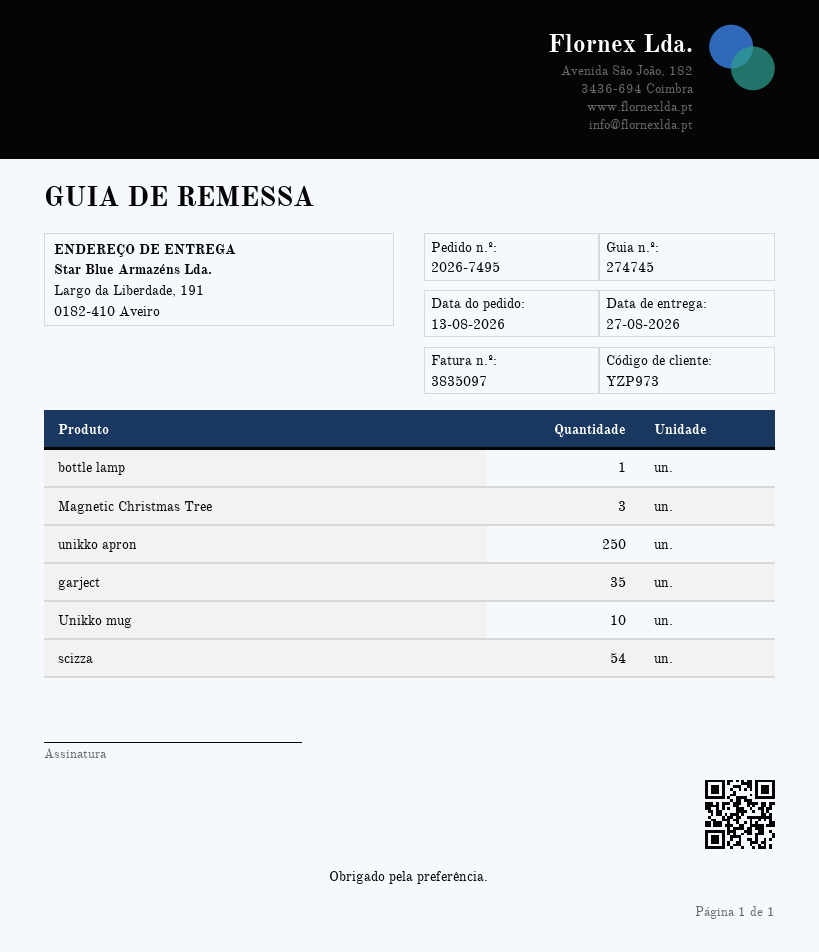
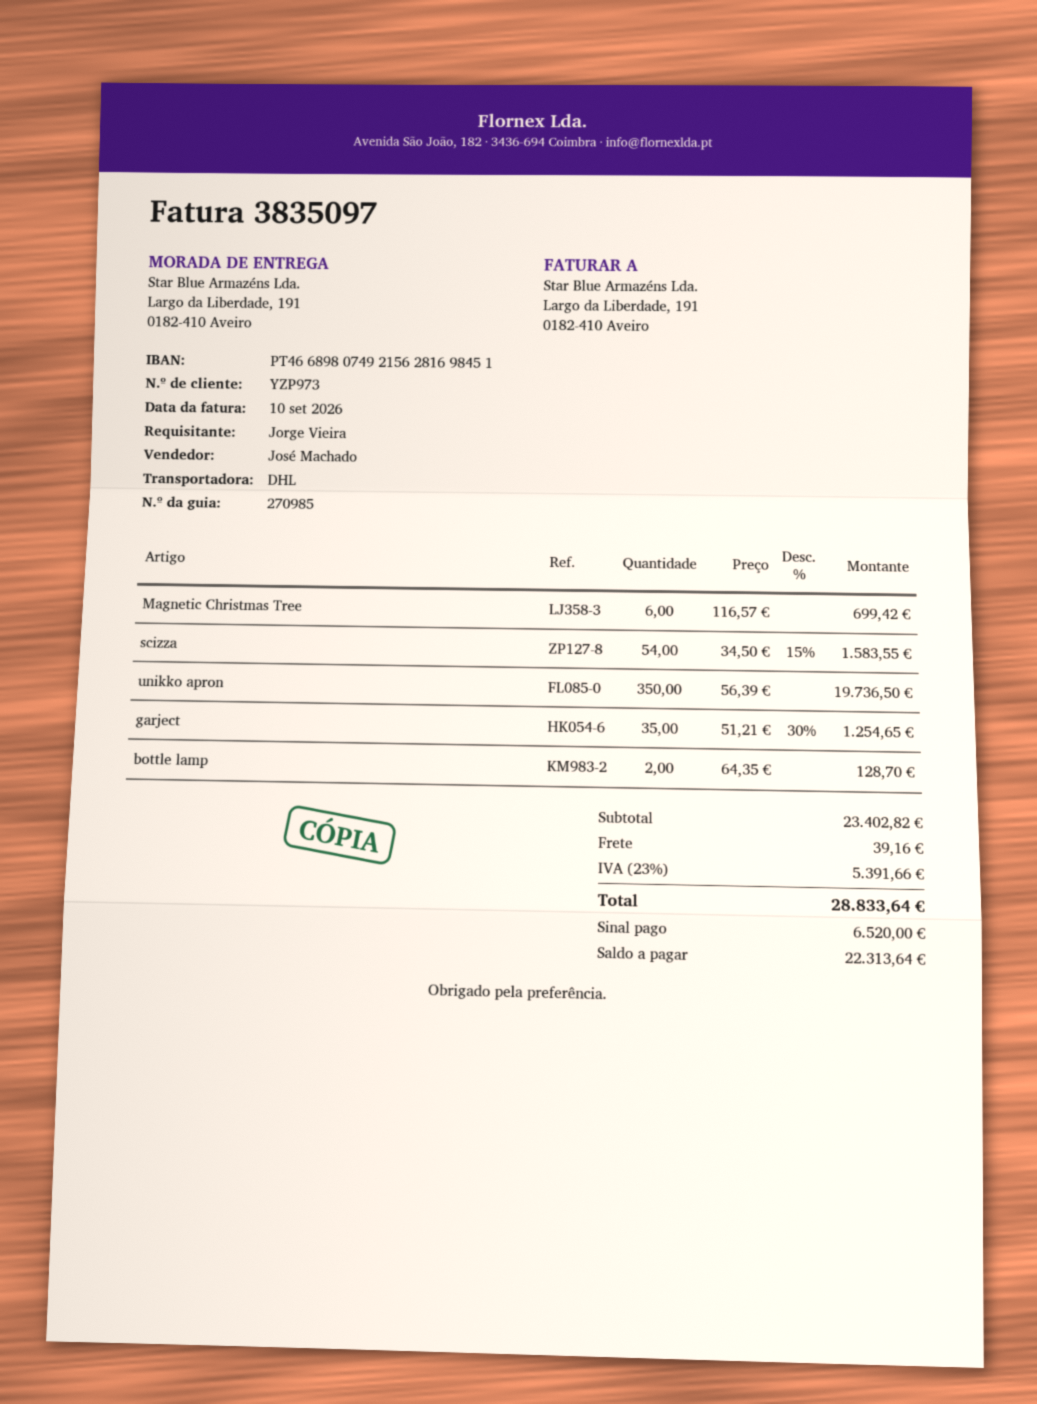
delivery note number: 274745 -> 270985
bottle lamp: 1 -> 2
Magnetic Christmas Tree: 3 -> 6
unikko apron: 250 -> 350
Unikko mug: 10 -> none

